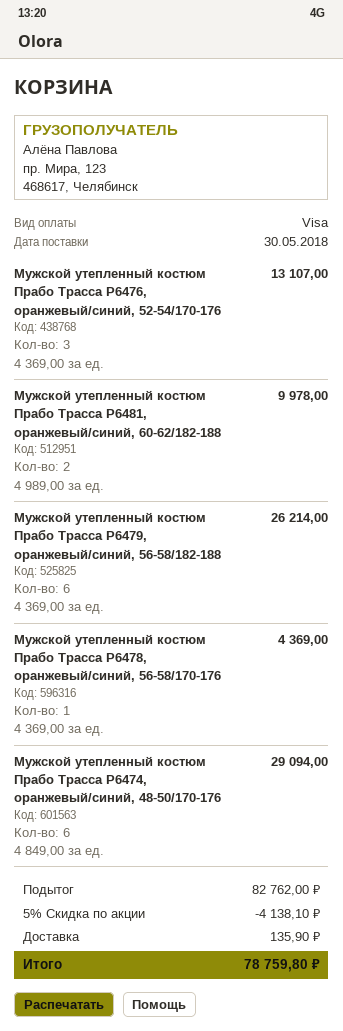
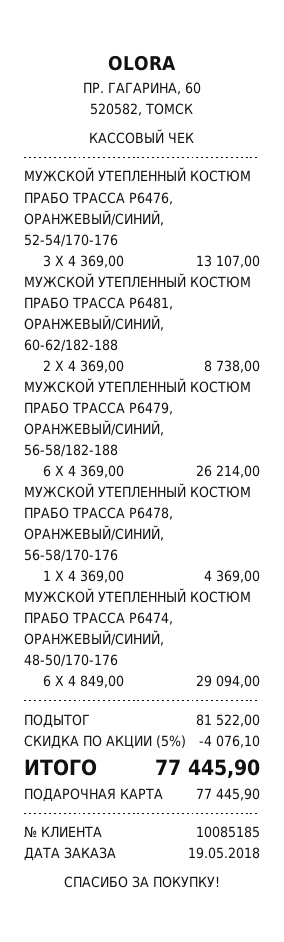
payment method: Visa -> gift card
Мужской утепленный костюм Прабо Трасса Р6481, оранжевый/синий, 60-62/182-188: 2 x 4989.00 = 9978.00 -> 2 x 4369.00 = 8738.00
subtotal: 82762.00 -> 81522.00
discount: 5% = 4138.10 -> 5% = 4076.10
shipping: 135.90 -> none
total: 78759.80 -> 77445.90

